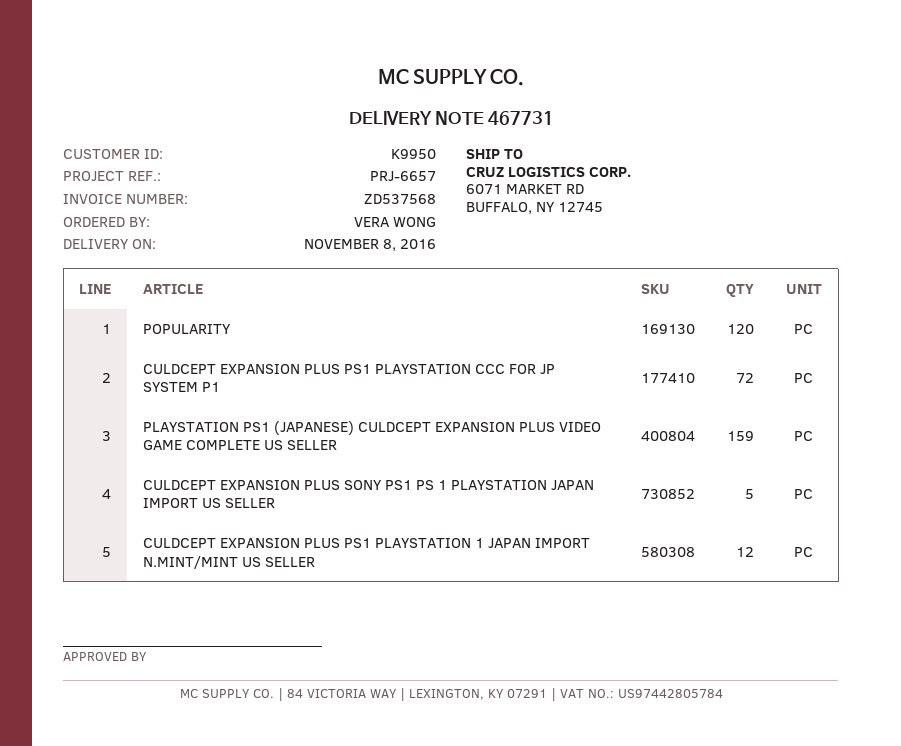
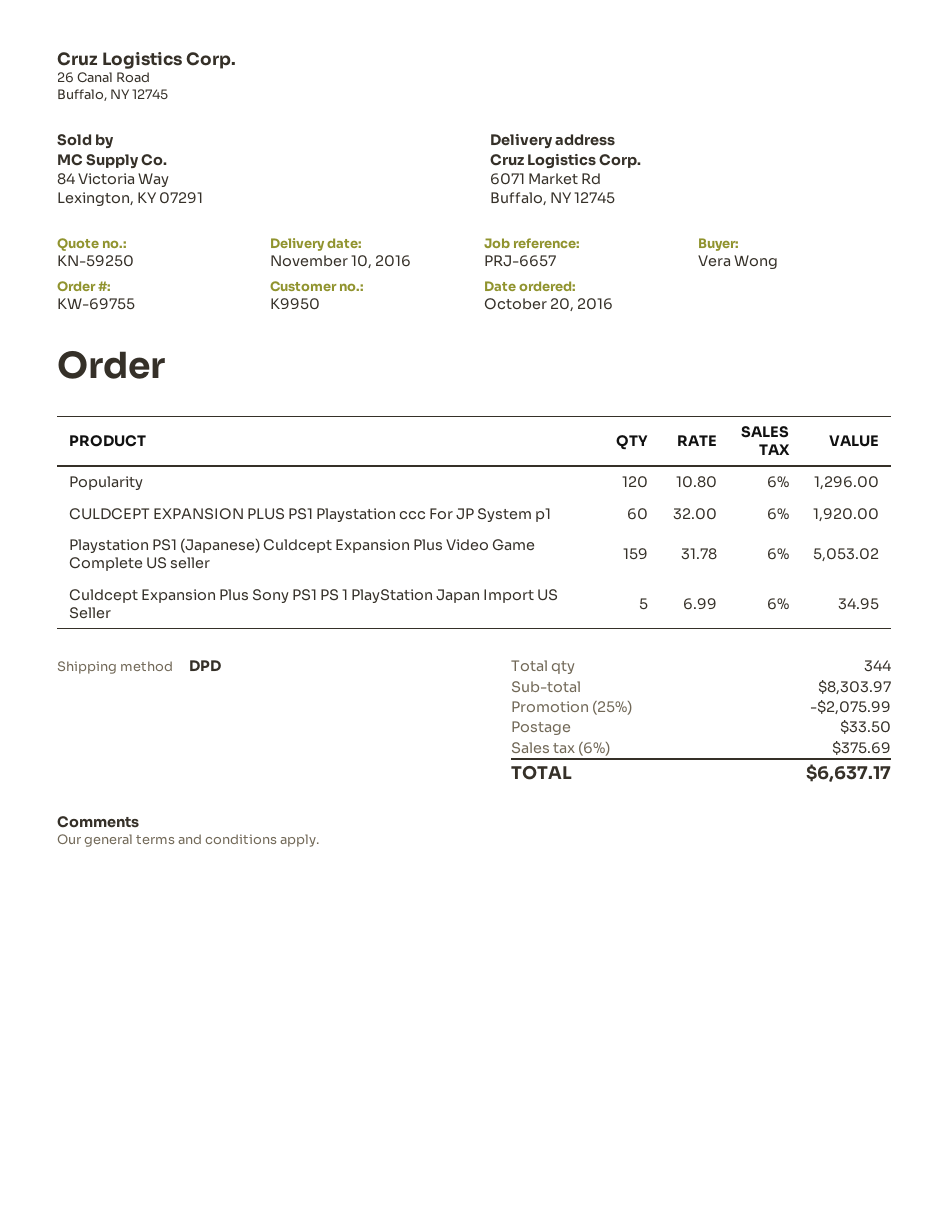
delivery date: 2016-11-08 -> 2016-11-10
CULDCEPT EXPANSION PLUS PS1 PLAYSTATION CCC FOR JP SYSTEM P1: 72 -> 60
CULDCEPT EXPANSION PLUS PS1 PLAYSTATION 1 JAPAN IMPORT N.MINT/MINT US SELLER: 12 -> none

